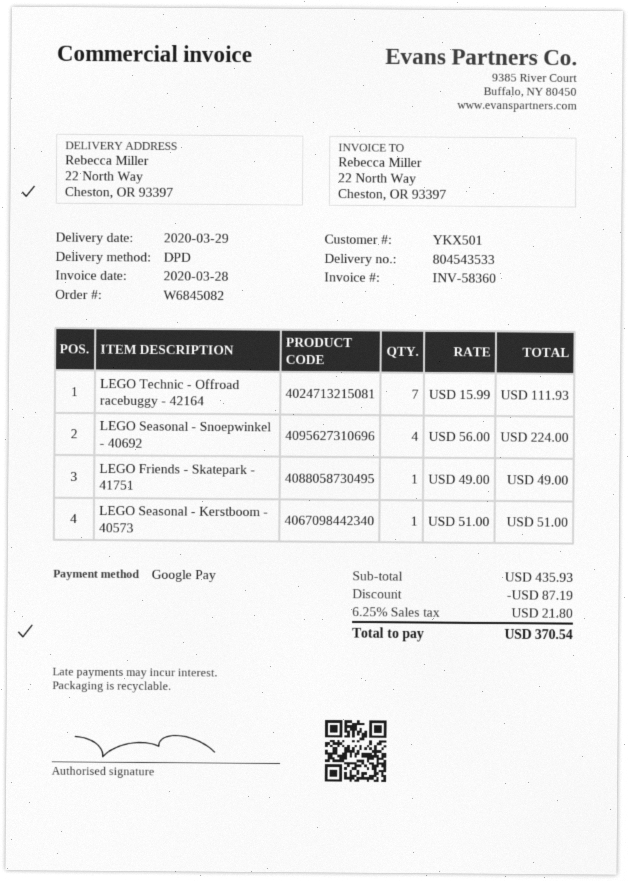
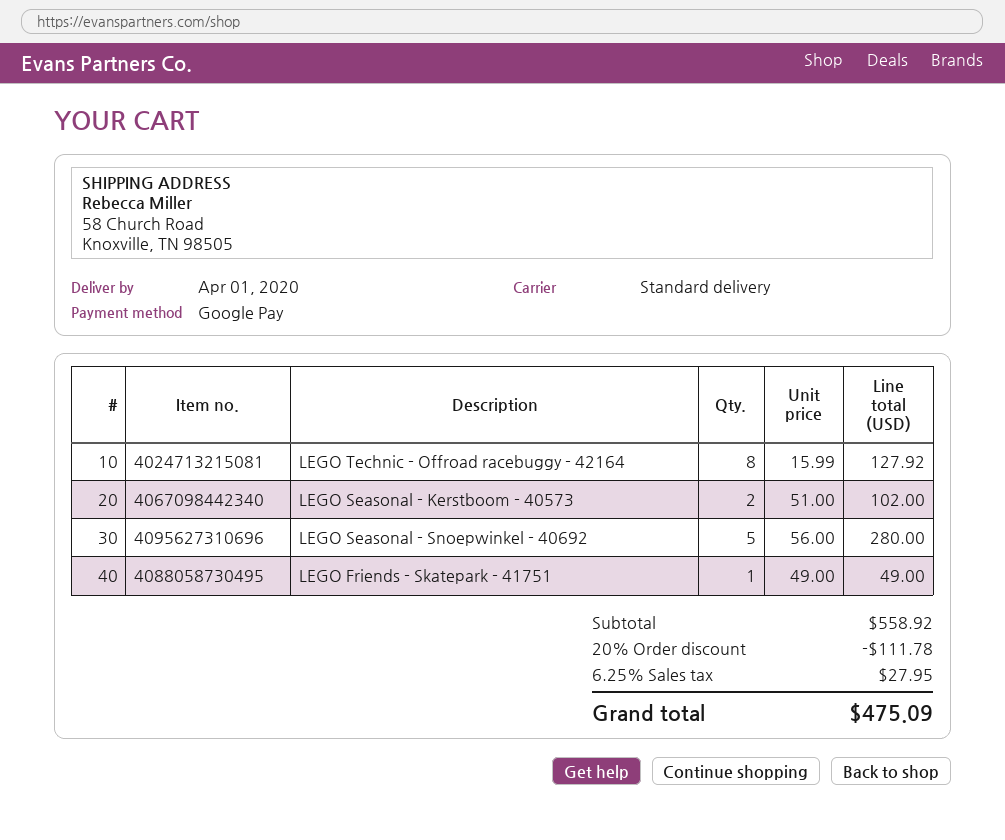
delivery date: 2020-03-29 -> 2020-04-01
shipping method: DPD -> standard
ship to: 22 North Way, Cheston, OR 93397 -> 58 Church Road, Knoxville, TN 98505
LEGO Technic - Offroad racebuggy - 42164: 7 x 15.99 = 111.93 -> 8 x 15.99 = 127.92
LEGO Seasonal - Snoepwinkel - 40692: 4 x 56.00 = 224.00 -> 5 x 56.00 = 280.00
LEGO Seasonal - Kerstboom - 40573: 1 x 51.00 = 51.00 -> 2 x 51.00 = 102.00
subtotal: 435.93 -> 558.92
discount: 87.19 -> 111.78
tax: 6.25% = 21.80 -> 6.25% = 27.95
total: 370.54 -> 475.09

